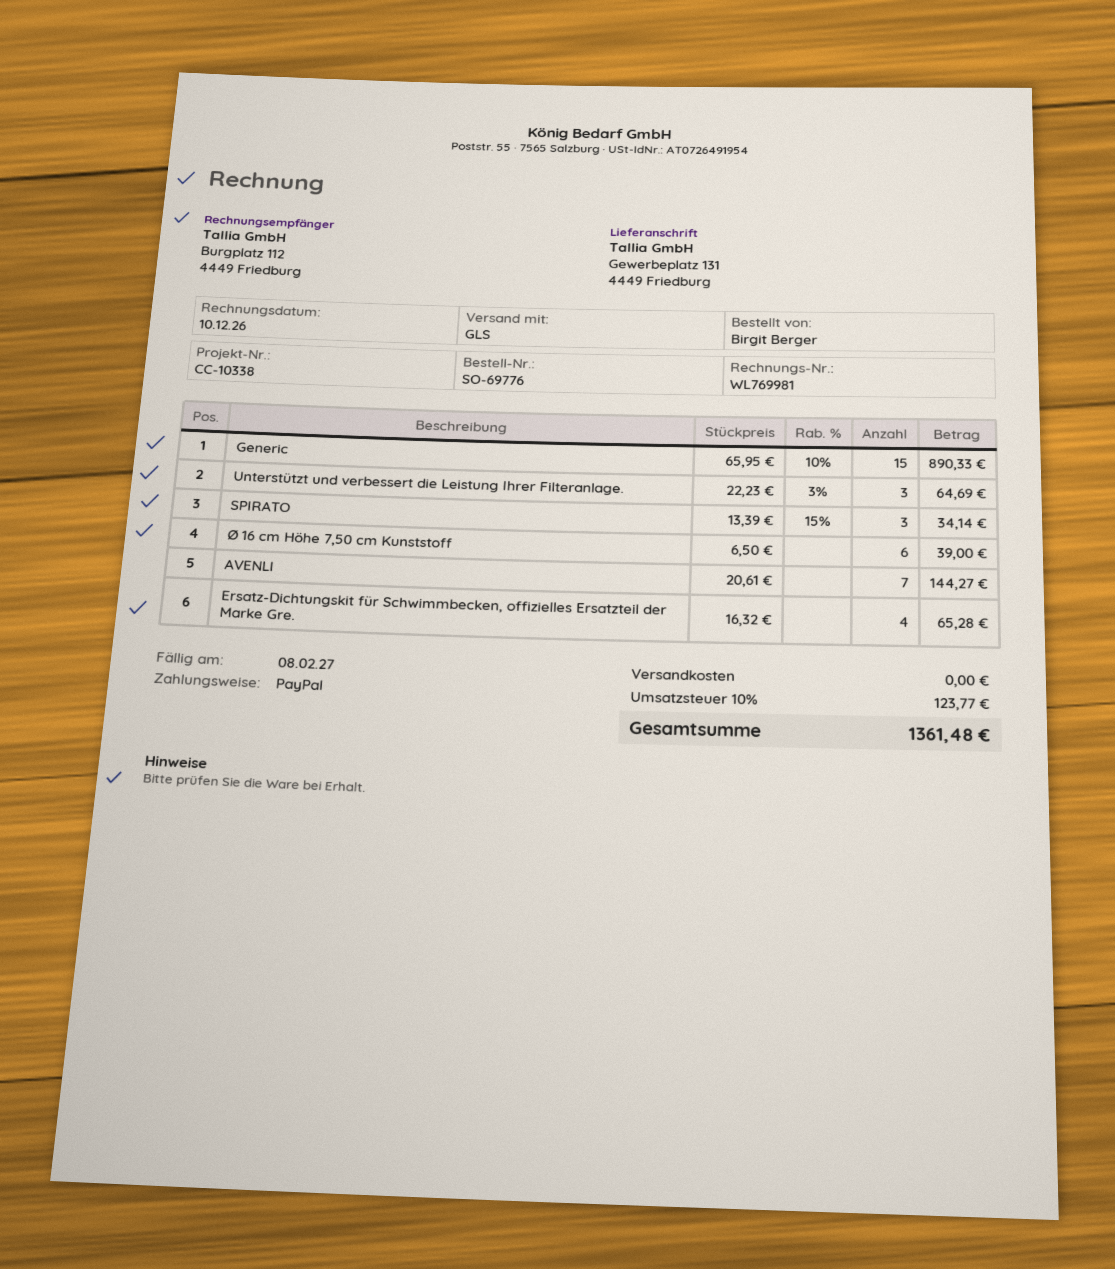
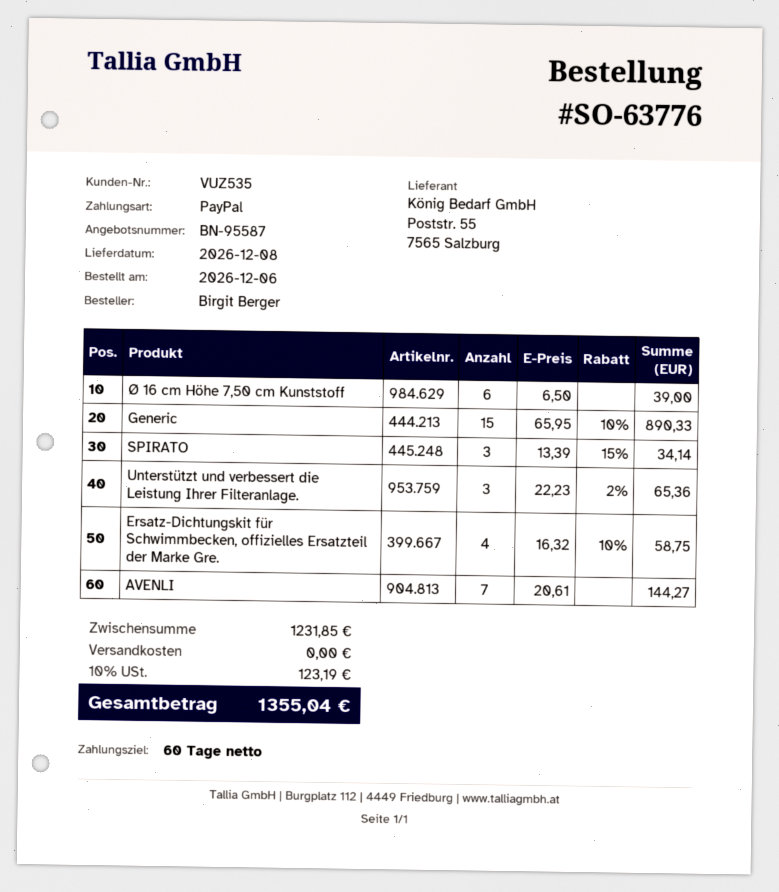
order number: SO-69776 -> SO-63776
Unterstützt und verbessert die Leistung Ihrer Filteranlage.: 3 x 22.23 - 3% = 64.69 -> 3 x 22.23 - 2% = 65.36
Ersatz-Dichtungskit für Schwimmbecken, offizielles Ersatzteil der Marke Gre.: 4 x 16.32 = 65.28 -> 4 x 16.32 - 10% = 58.75
tax: 10% = 123.77 -> 10% = 123.19
total: 1361.48 -> 1355.04

